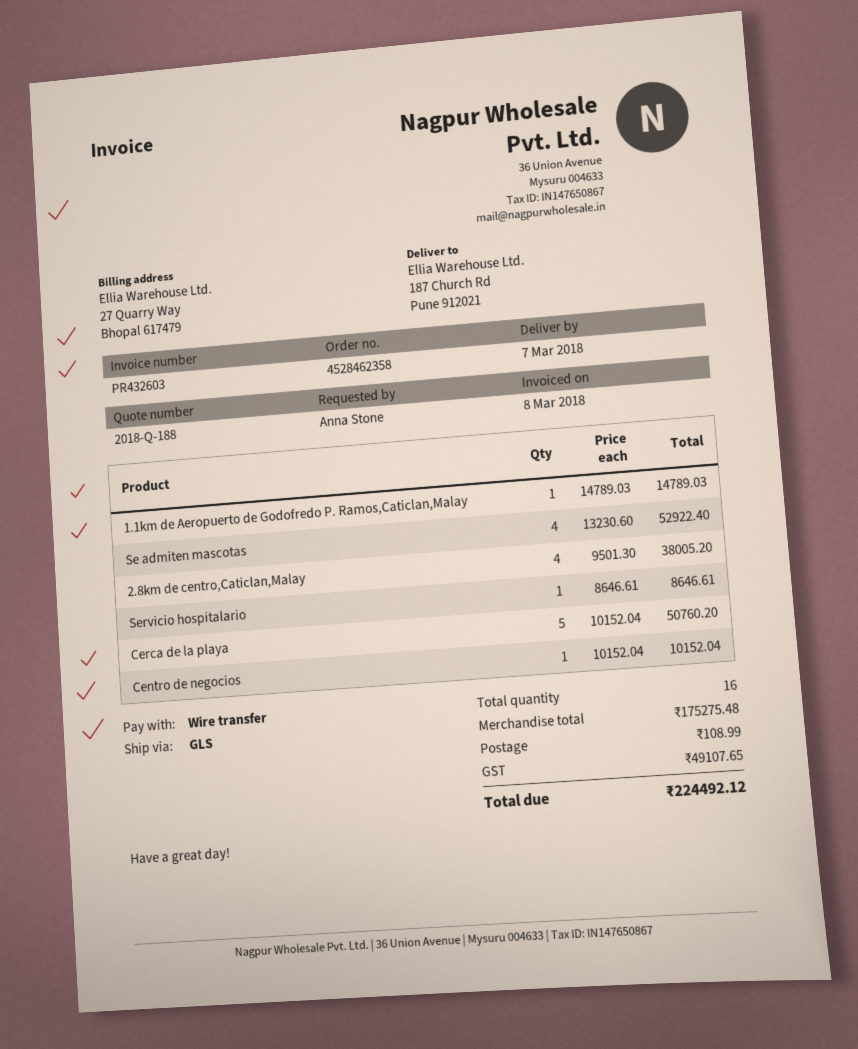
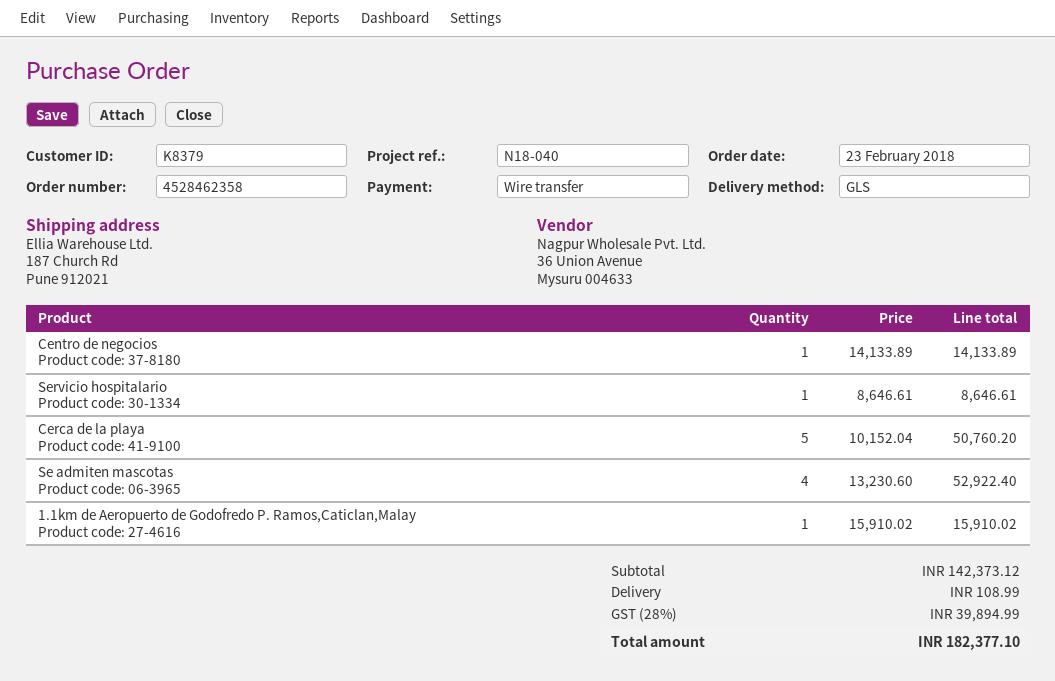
1.1km de Aeropuerto de Godofredo P. Ramos,Caticlan,Malay: 1 x 14789.03 = 14789.03 -> 1 x 15910.02 = 15910.02
2.8km de centro,Caticlan,Malay: 4 x 9501.30 = 38005.20 -> none
Centro de negocios: 1 x 10152.04 = 10152.04 -> 1 x 14133.89 = 14133.89
subtotal: 175275.48 -> 142373.12
tax: 49107.65 -> 39894.99
total: 224492.12 -> 182377.10

